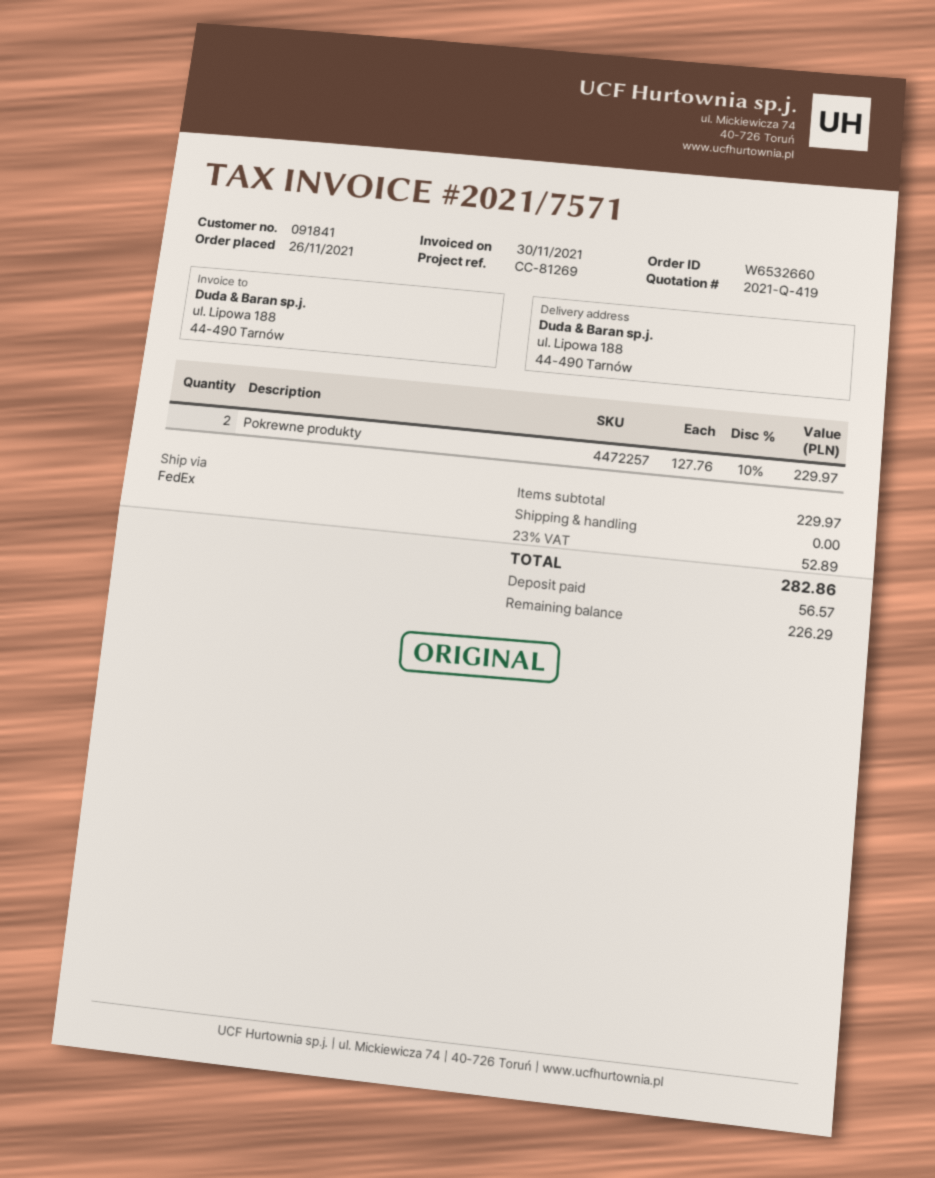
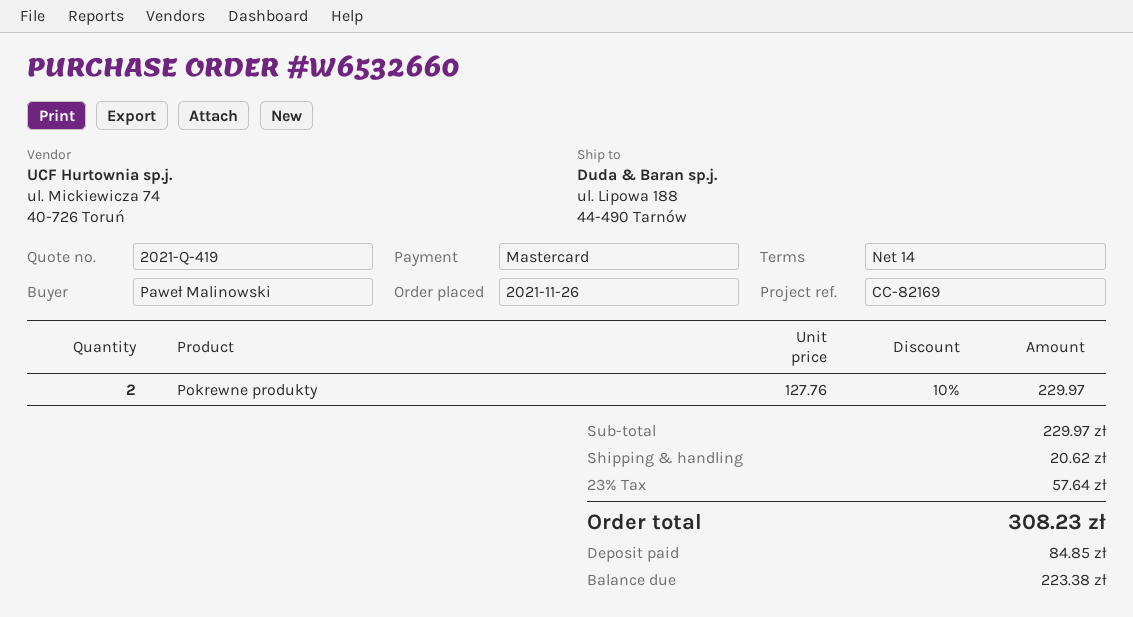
reference: CC-81269 -> CC-82169
shipping: 0.00 -> 20.62
tax: 23% = 52.89 -> 23% = 57.64
total: 282.86 -> 308.23
deposit: 56.57 -> 84.85
balance: 226.29 -> 223.38

